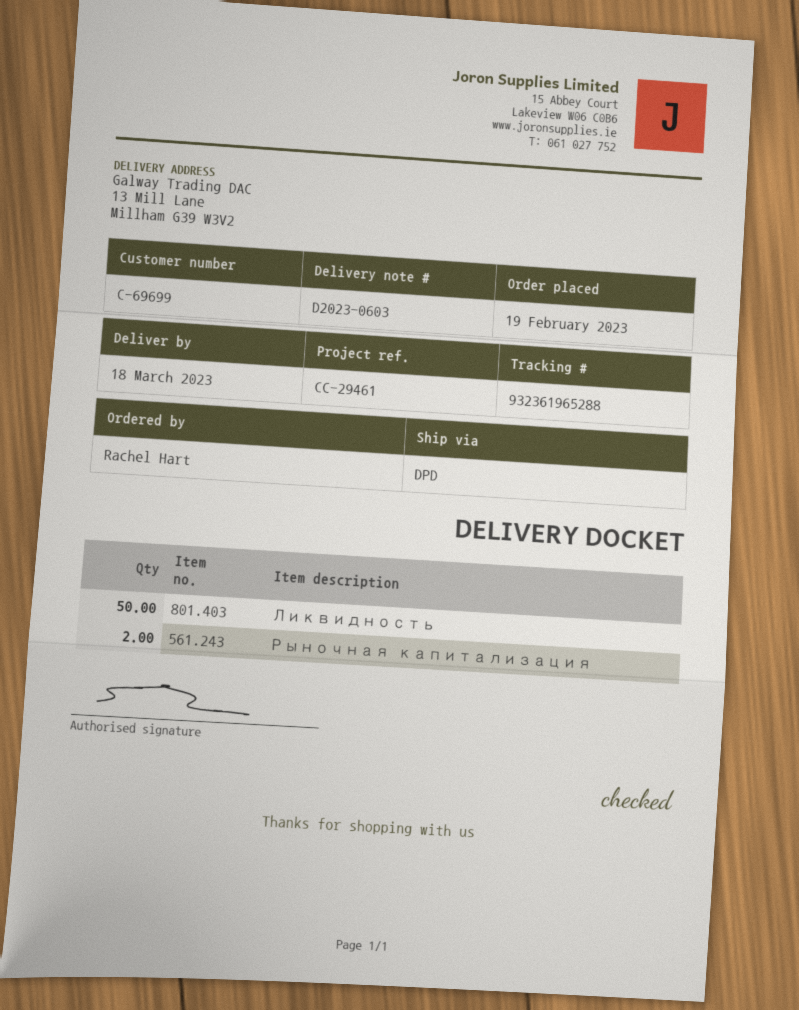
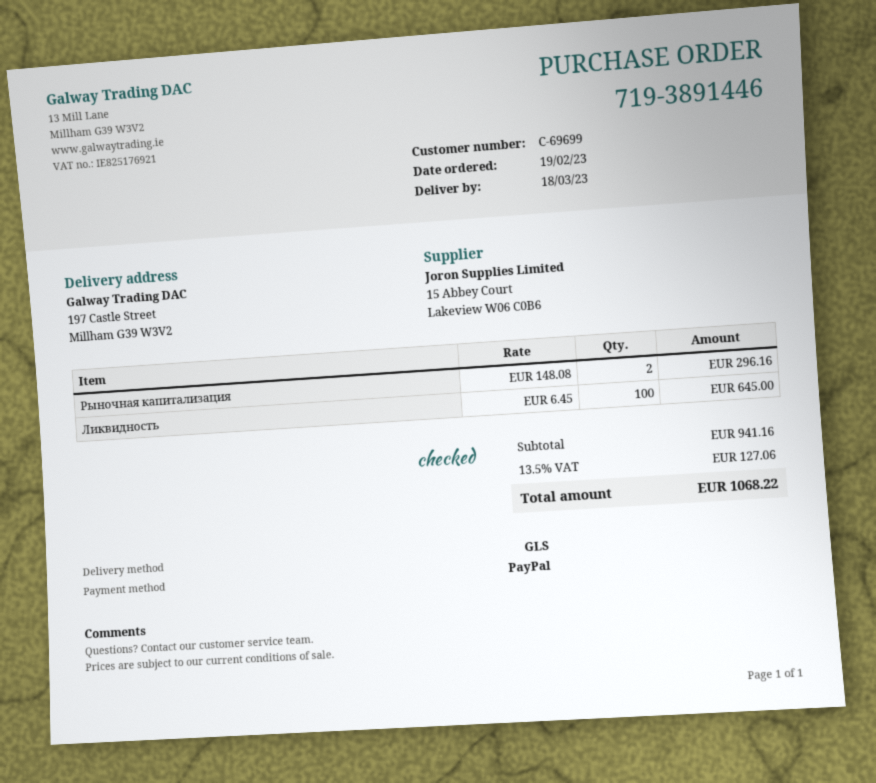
shipping method: DPD -> GLS
ship to: 13 Mill Lane, Millham G39 W3V2 -> 197 Castle Street, Millham G39 W3V2
Ликвидность: 50 -> 100

